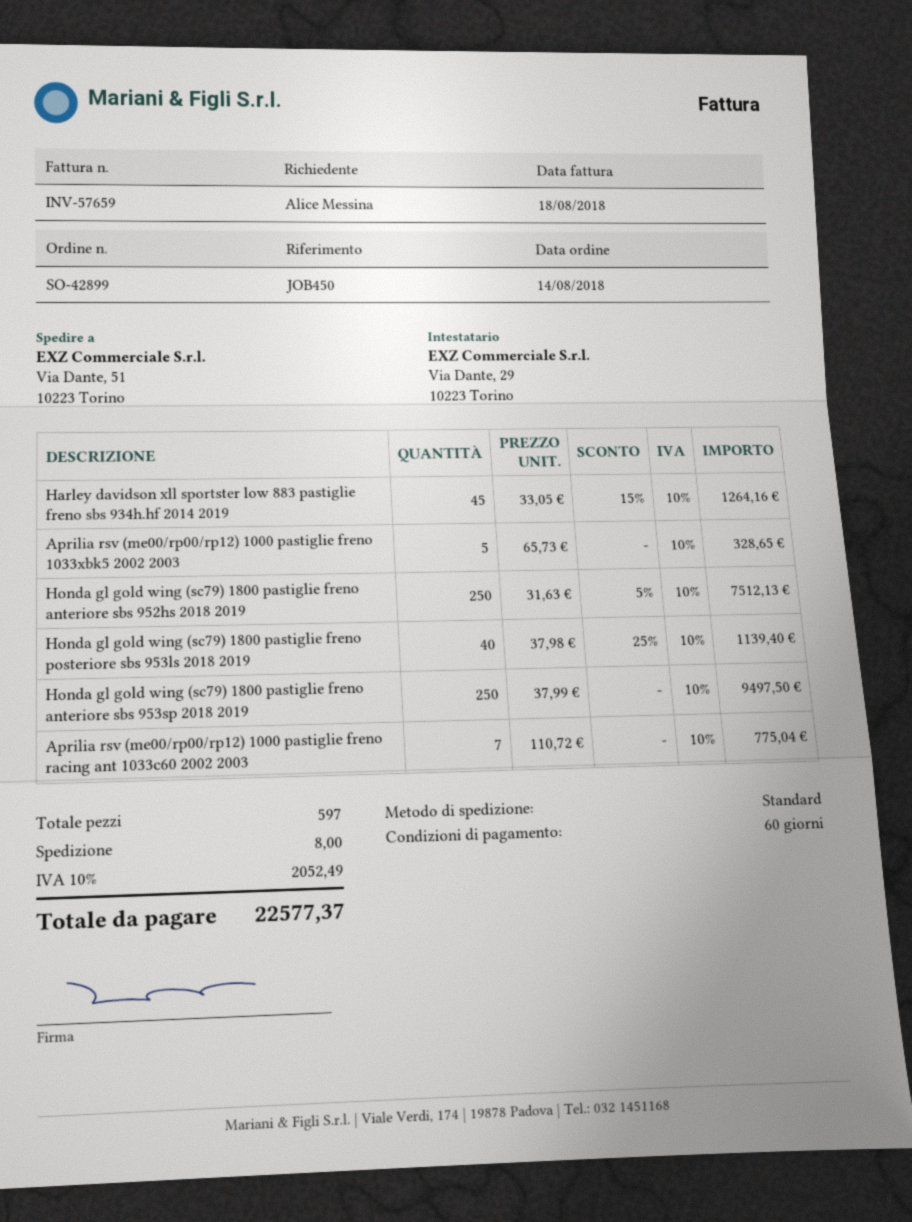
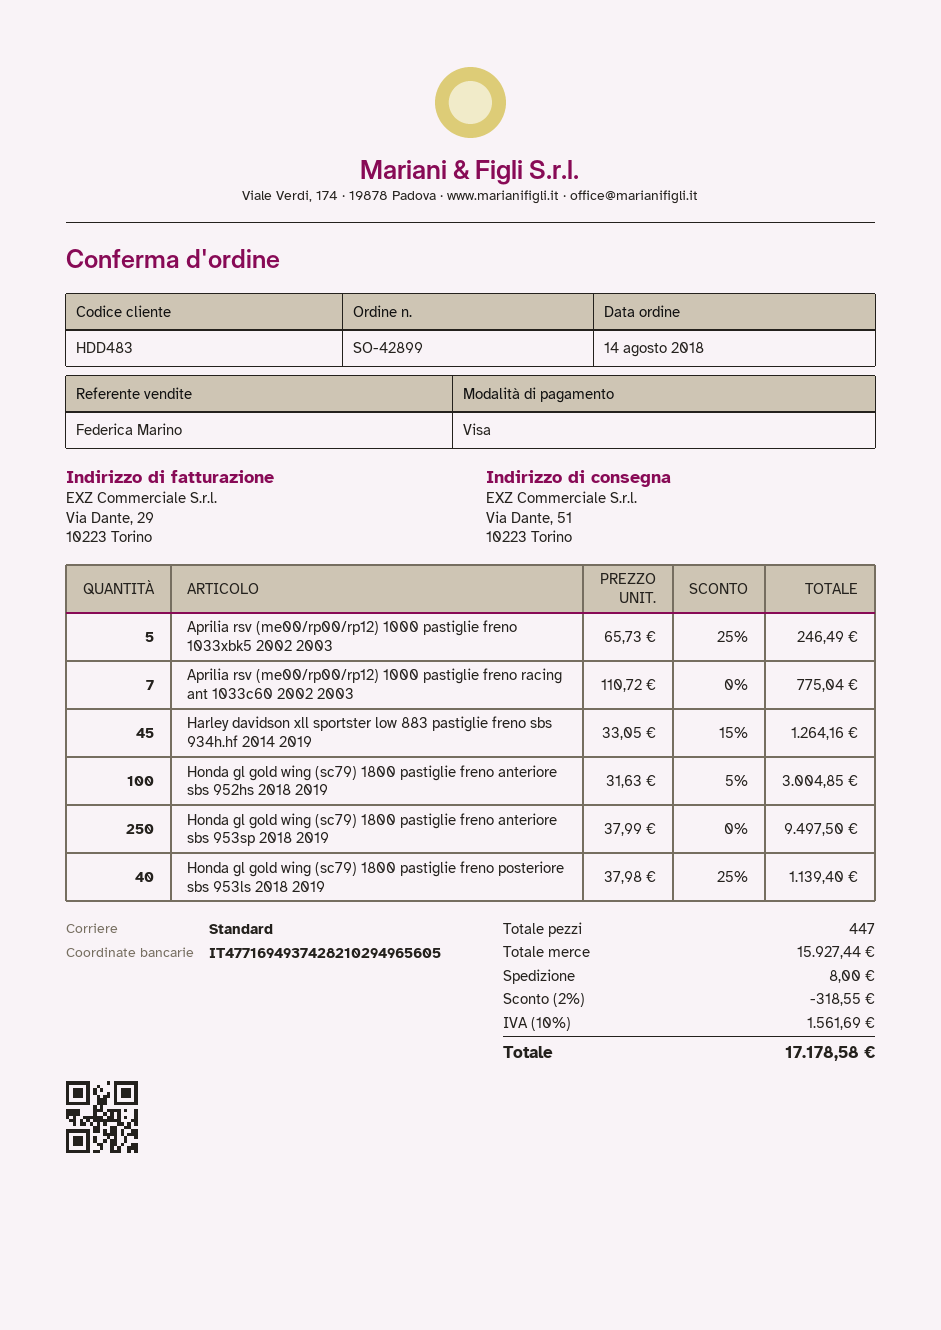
Aprilia rsv (me00/rp00/rp12) 1000 pastiglie freno 1033xbk5 2002 2003: 5 x 65.73 = 328.65 -> 5 x 65.73 - 25% = 246.49
Honda gl gold wing (sc79) 1800 pastiglie freno anteriore sbs 952hs 2018 2019: 250 x 31.63 - 5% = 7512.13 -> 100 x 31.63 - 5% = 3004.85
total quantity: 597 -> 447
discount: none -> 2% = 318.55
tax: 10% = 2052.49 -> 10% = 1561.69
total: 22577.37 -> 17178.58

